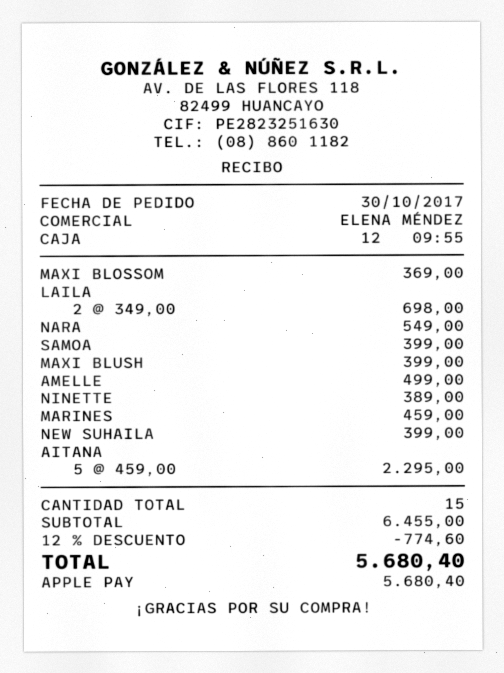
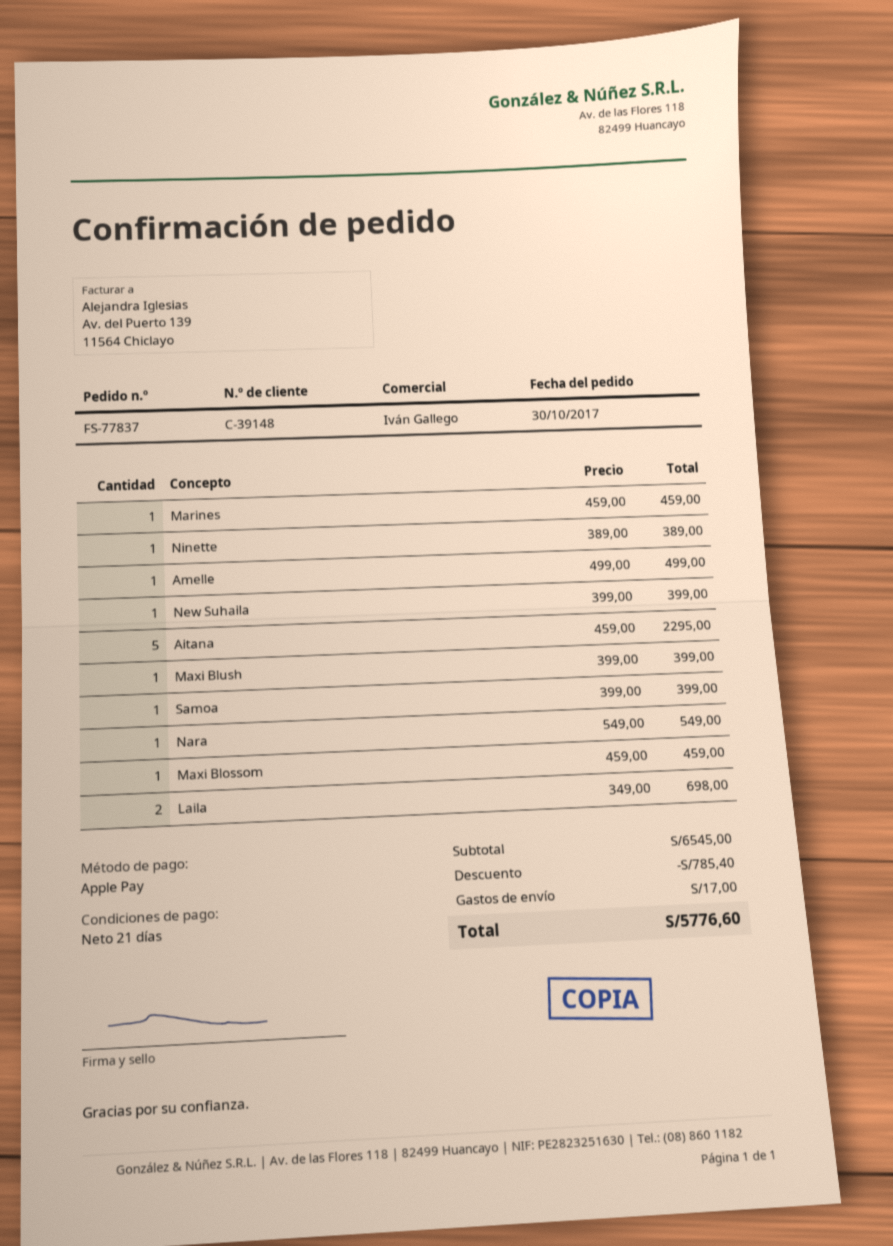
sales rep: ELENA MÉNDEZ -> Iván Gallego
MAXI BLOSSOM: 1 x 369.00 = 369.00 -> 1 x 459.00 = 459.00
subtotal: 6455.00 -> 6545.00
discount: 774.60 -> 785.40
shipping: none -> 17.00
total: 5680.40 -> 5776.60

